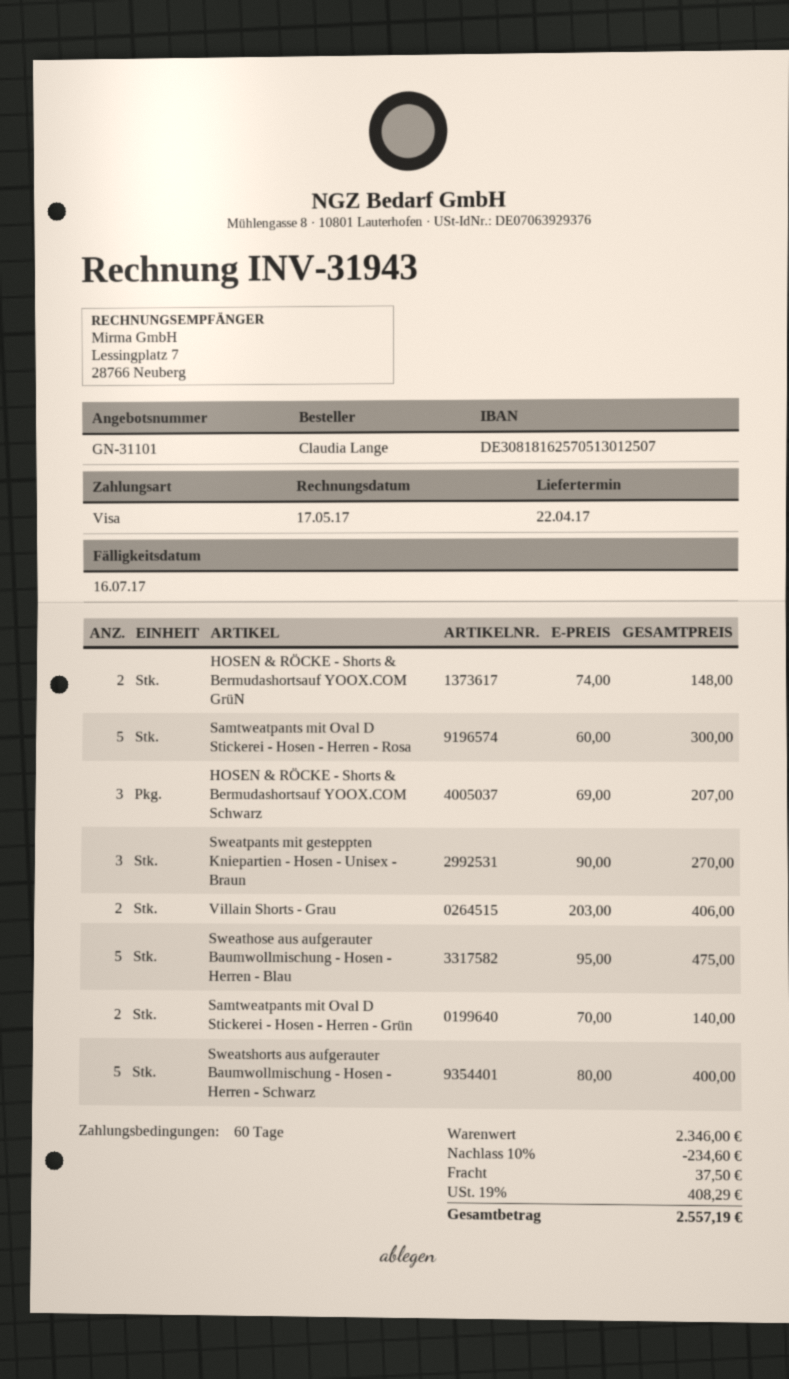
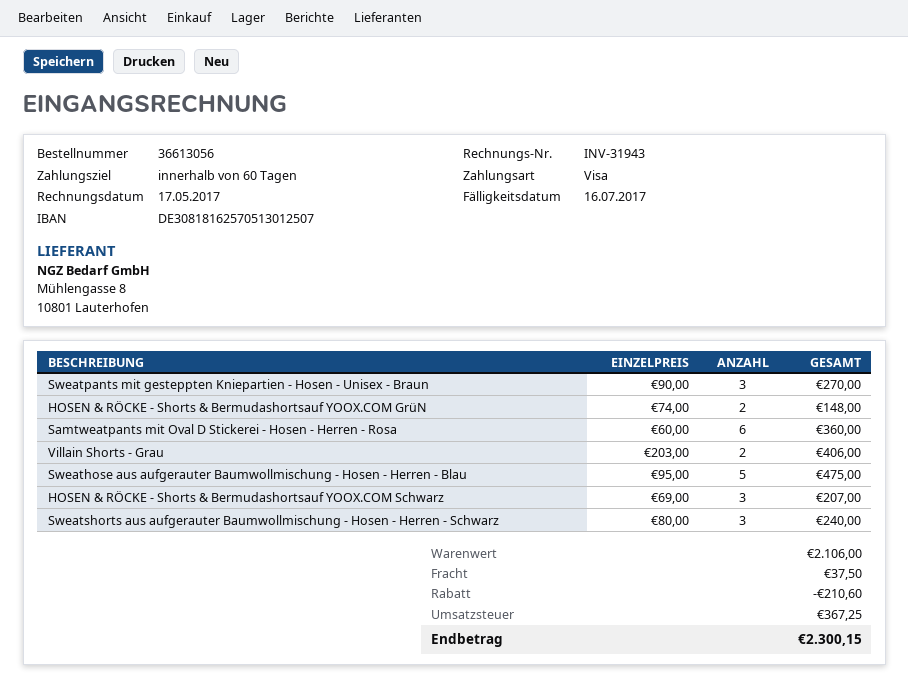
Samtweatpants mit Oval D Stickerei - Hosen - Herren - Rosa: 5 x 60.00 = 300.00 -> 6 x 60.00 = 360.00
Samtweatpants mit Oval D Stickerei - Hosen - Herren - Grün: 2 x 70.00 = 140.00 -> none
Sweatshorts aus aufgerauter Baumwollmischung - Hosen - Herren - Schwarz: 5 x 80.00 = 400.00 -> 3 x 80.00 = 240.00
subtotal: 2346.00 -> 2106.00
discount: 234.60 -> 210.60
tax: 408.29 -> 367.25
total: 2557.19 -> 2300.15

